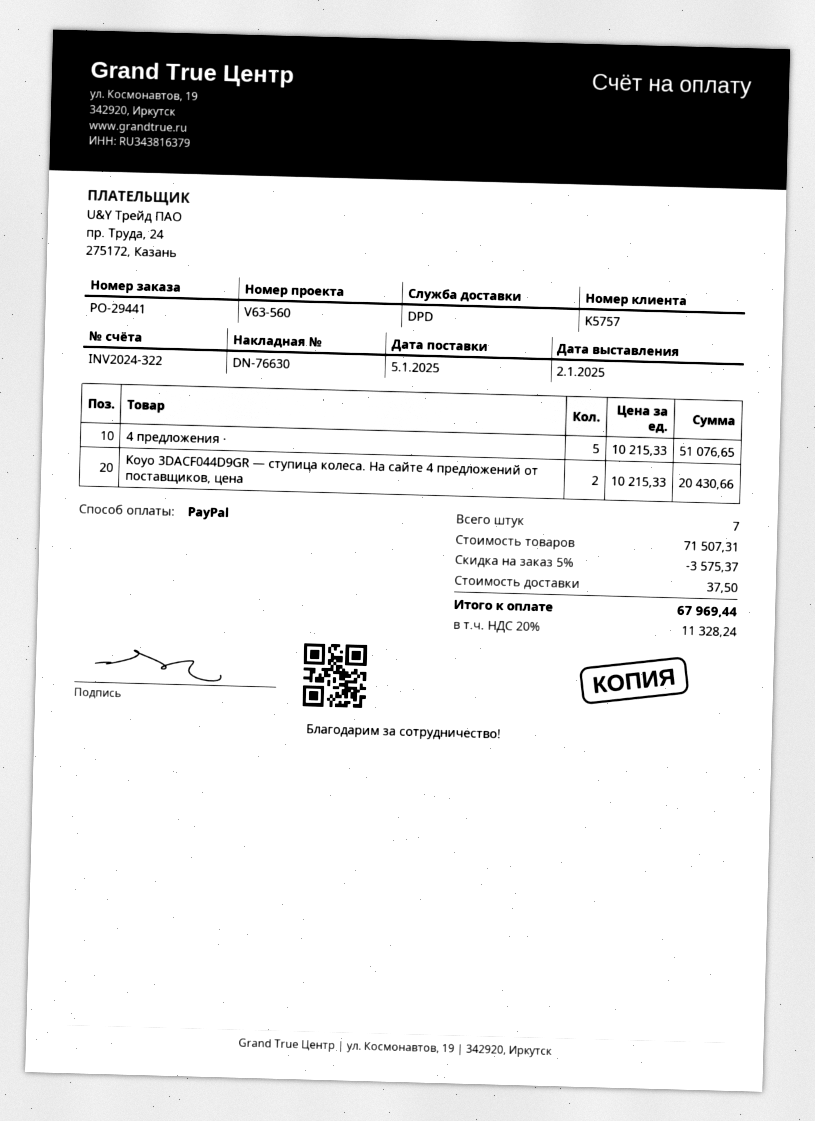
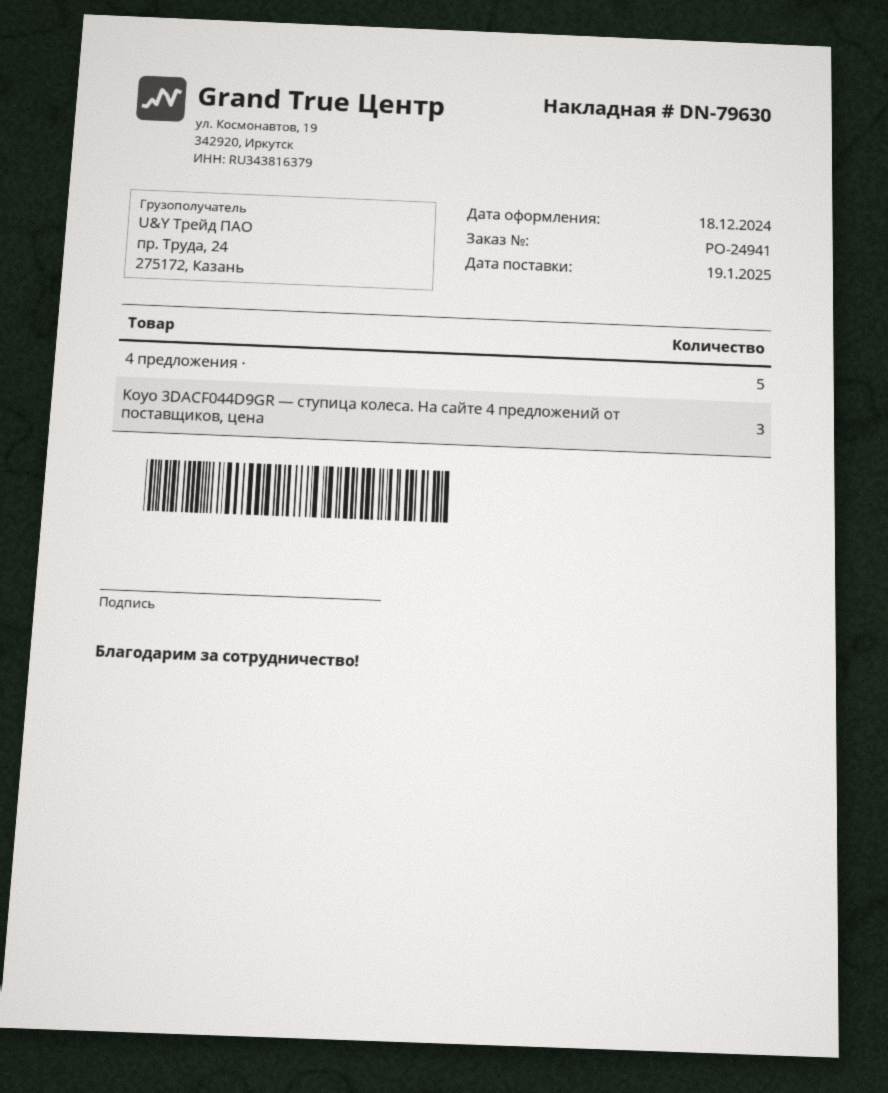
order number: PO-29441 -> PO-24941
delivery note number: DN-76630 -> DN-79630
delivery date: 2025-01-05 -> 2025-01-19
Koyo 3DACF044D9GR — ступица колеса. На сайте 4 предложений от поставщиков, цена: 2 -> 3

